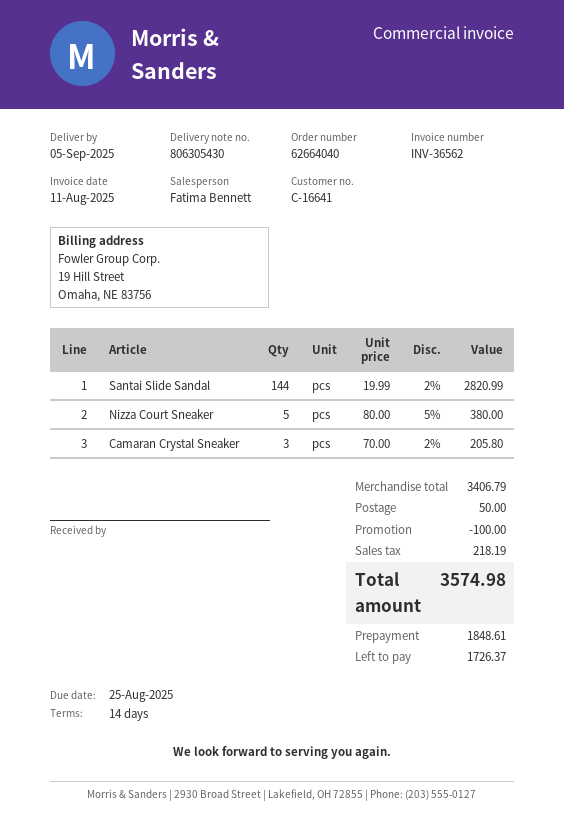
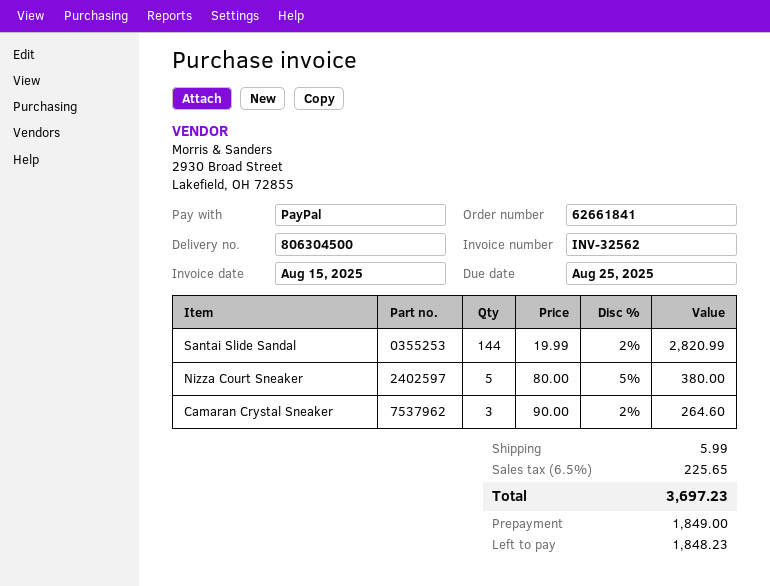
order number: 62664040 -> 62661841
delivery note number: 806305430 -> 806304500
invoice number: INV-36562 -> INV-32562
invoice date: 2025-08-11 -> 2025-08-15
Camaran Crystal Sneaker: 3 x 70.00 - 2% = 205.80 -> 3 x 90.00 - 2% = 264.60
discount: 100.00 -> none
shipping: 50.00 -> 5.99
tax: 218.19 -> 225.65
total: 3574.98 -> 3697.23
deposit: 1848.61 -> 1849.00
balance: 1726.37 -> 1848.23

